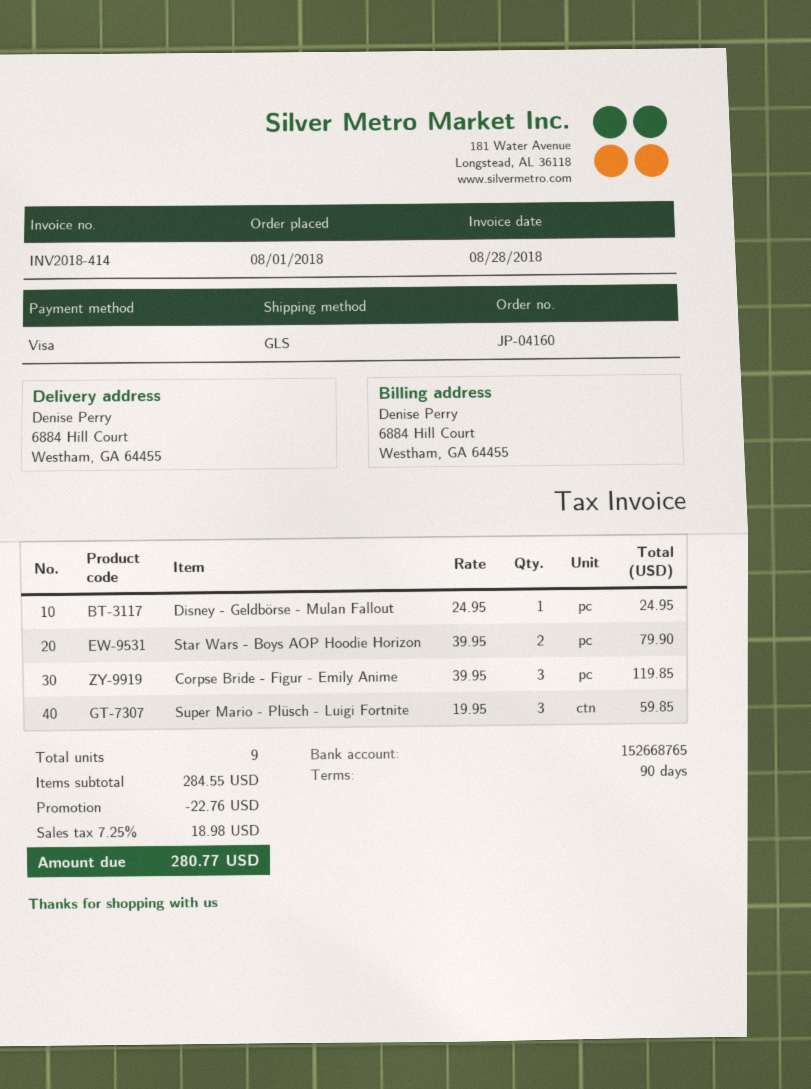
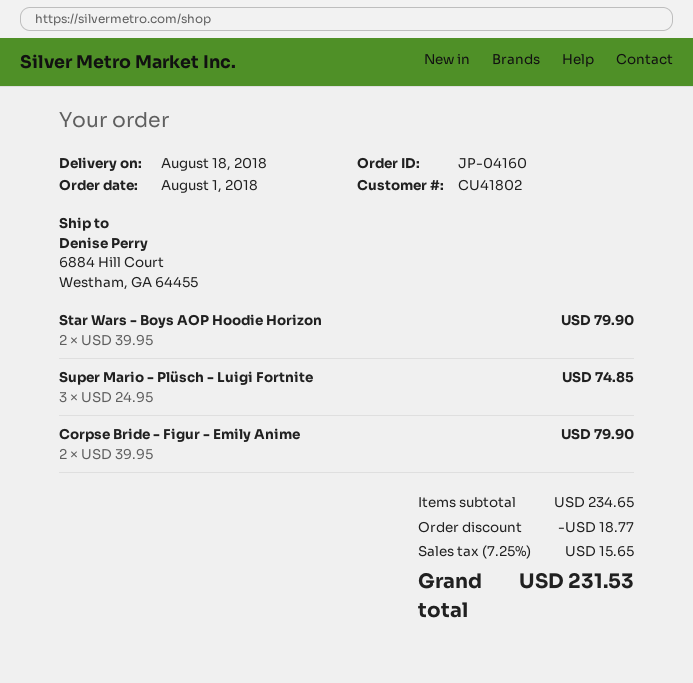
Disney - Geldbörse - Mulan Fallout: 1 x 24.95 = 24.95 -> none
Corpse Bride - Figur - Emily Anime: 3 x 39.95 = 119.85 -> 2 x 39.95 = 79.90
Super Mario - Plüsch - Luigi Fortnite: 3 x 19.95 = 59.85 -> 3 x 24.95 = 74.85
subtotal: 284.55 -> 234.65
discount: 22.76 -> 18.77
tax: 7.25% = 18.98 -> 7.25% = 15.65
total: 280.77 -> 231.53

